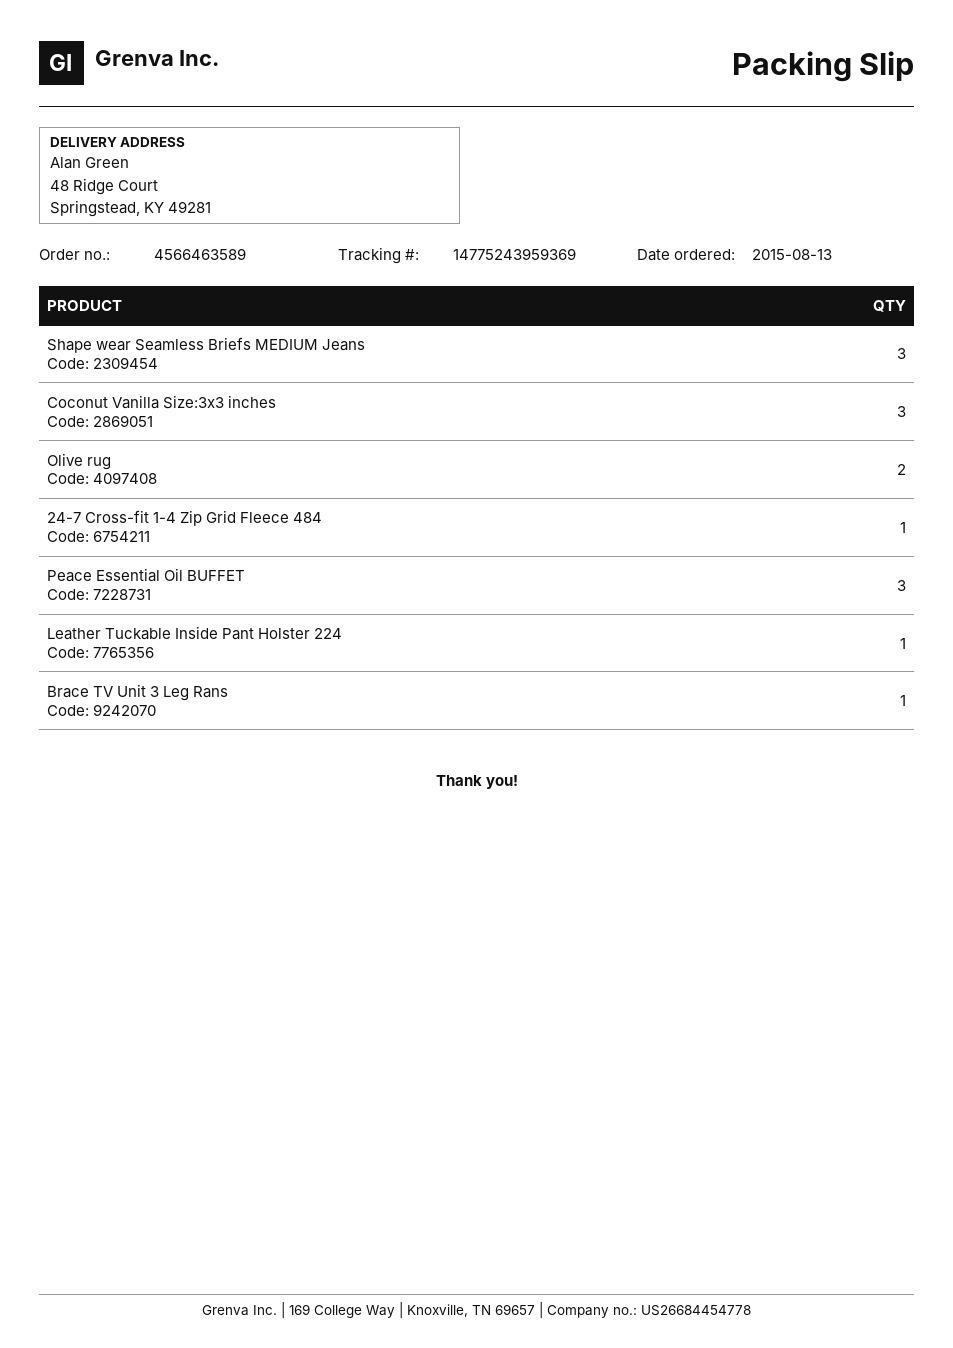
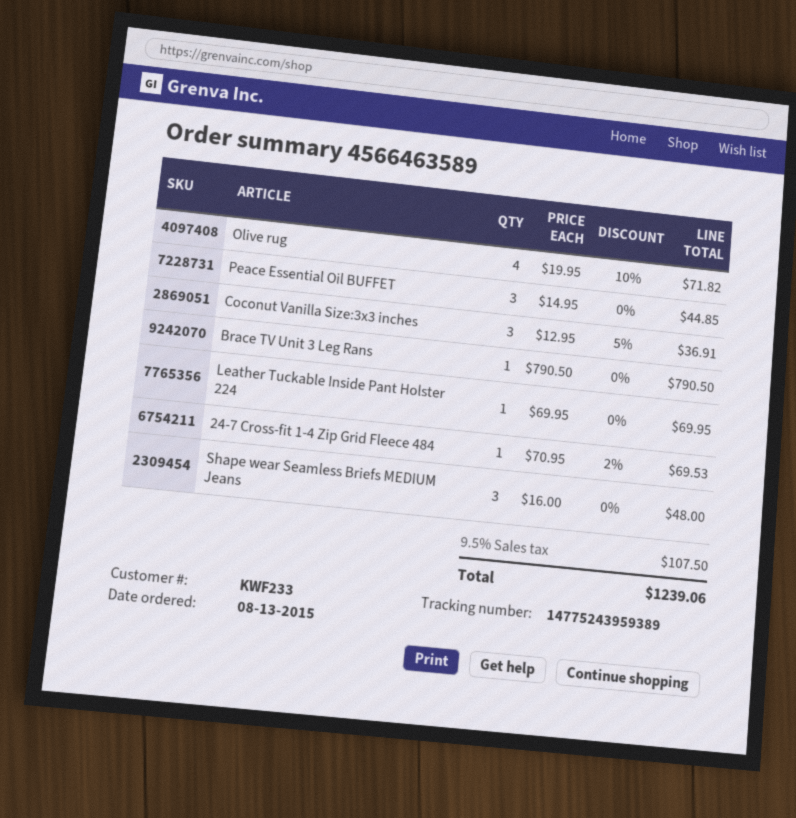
tracking number: 14775243959369 -> 14775243959389
Olive rug: 2 -> 4

